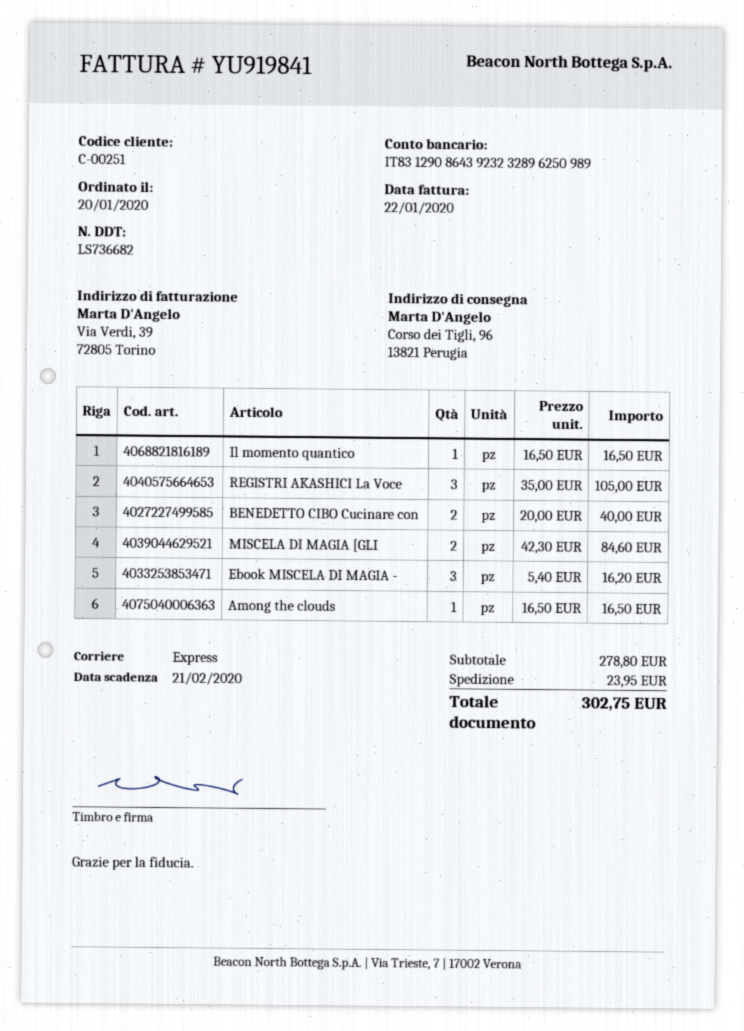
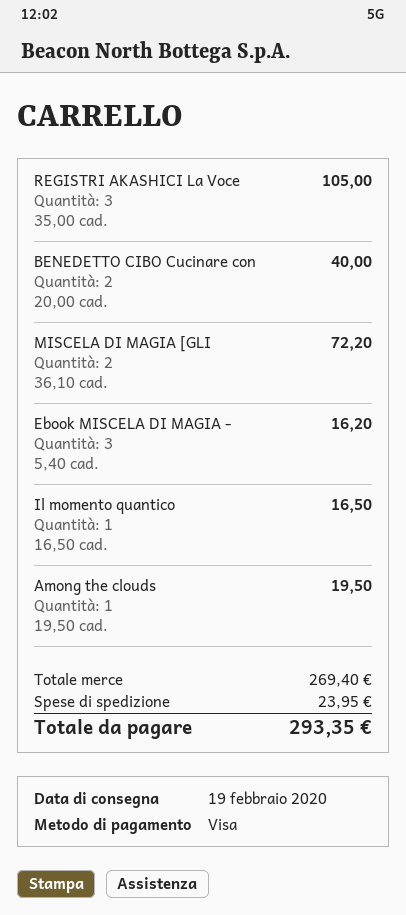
MISCELA DI MAGIA [GLI: 2 x 42.30 = 84.60 -> 2 x 36.10 = 72.20
Among the clouds: 1 x 16.50 = 16.50 -> 1 x 19.50 = 19.50
subtotal: 278.80 -> 269.40
total: 302.75 -> 293.35

